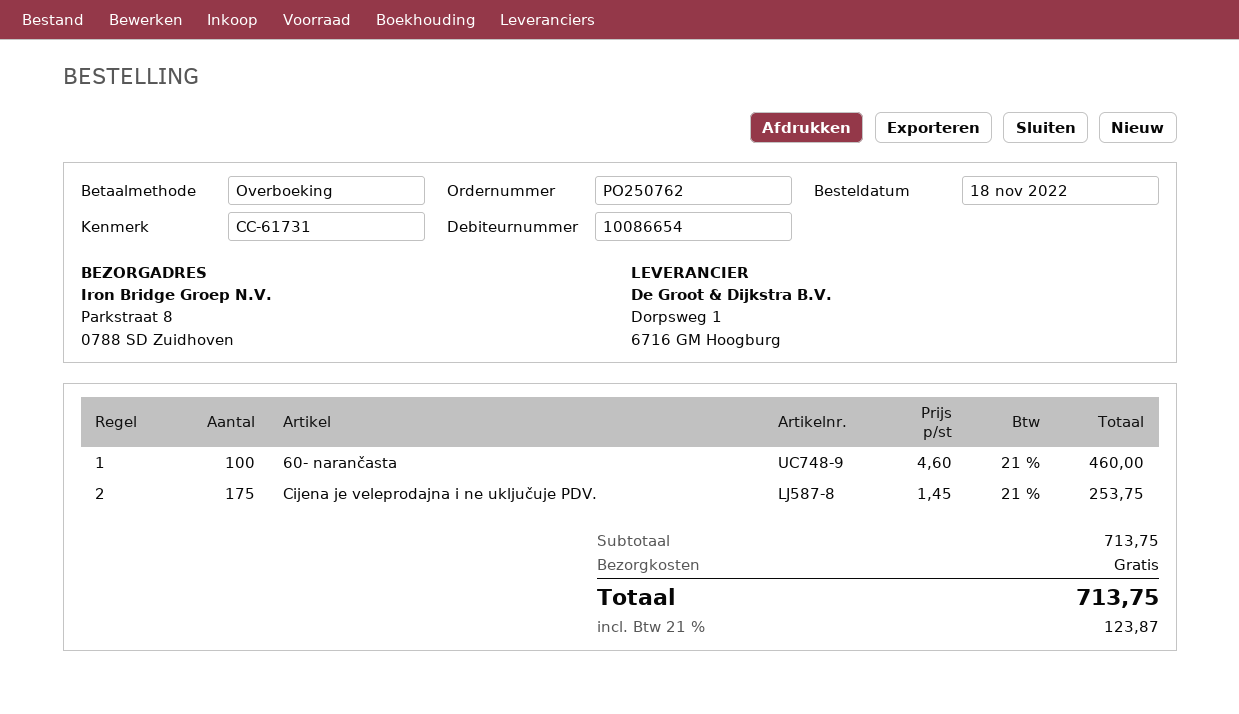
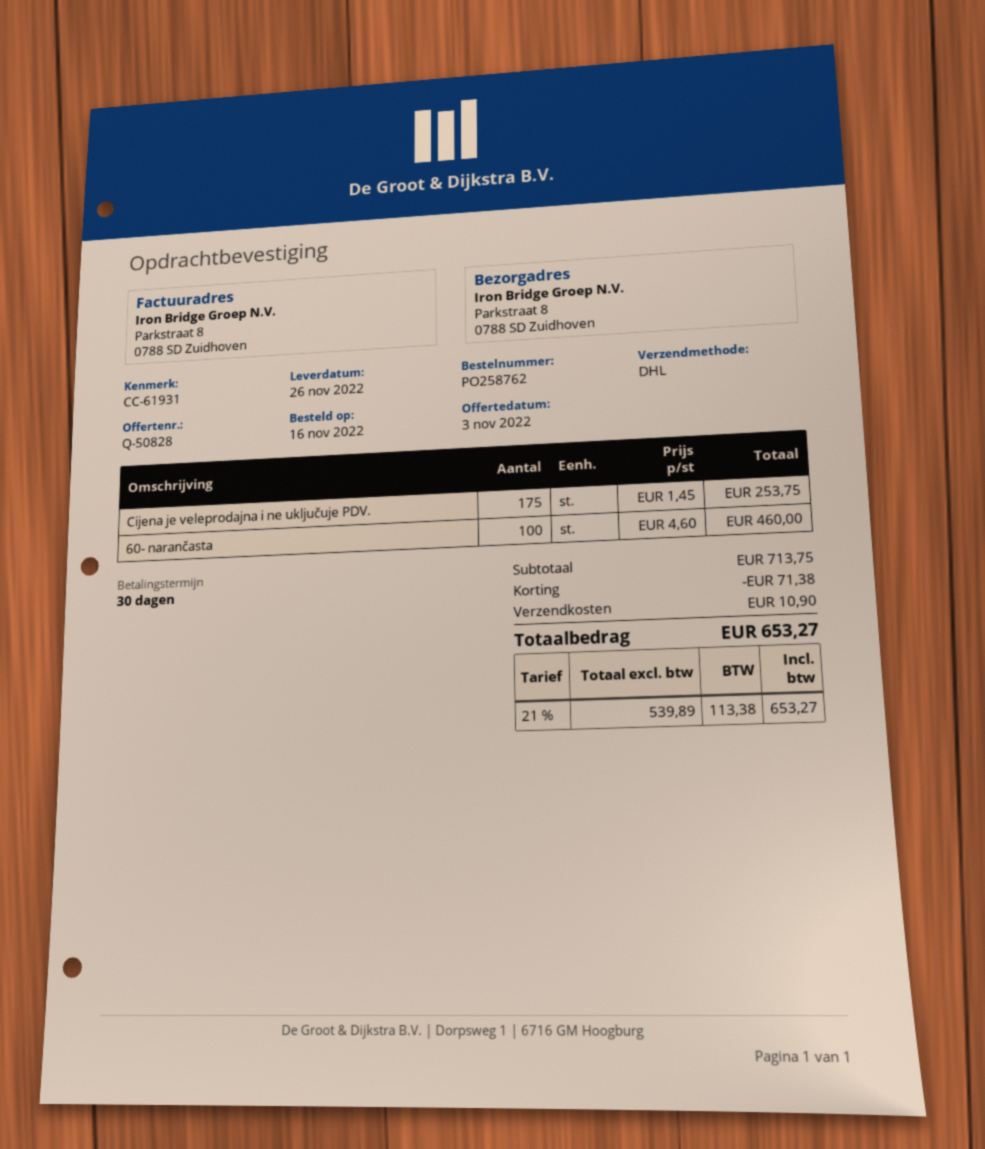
order number: PO250762 -> PO258762
order date: 2022-11-18 -> 2022-11-16
reference: CC-61731 -> CC-61931
discount: none -> 71.38
shipping: 0.00 -> 10.90
tax: 21% = 123.87 -> 21% = 113.38
total: 713.75 -> 653.27

